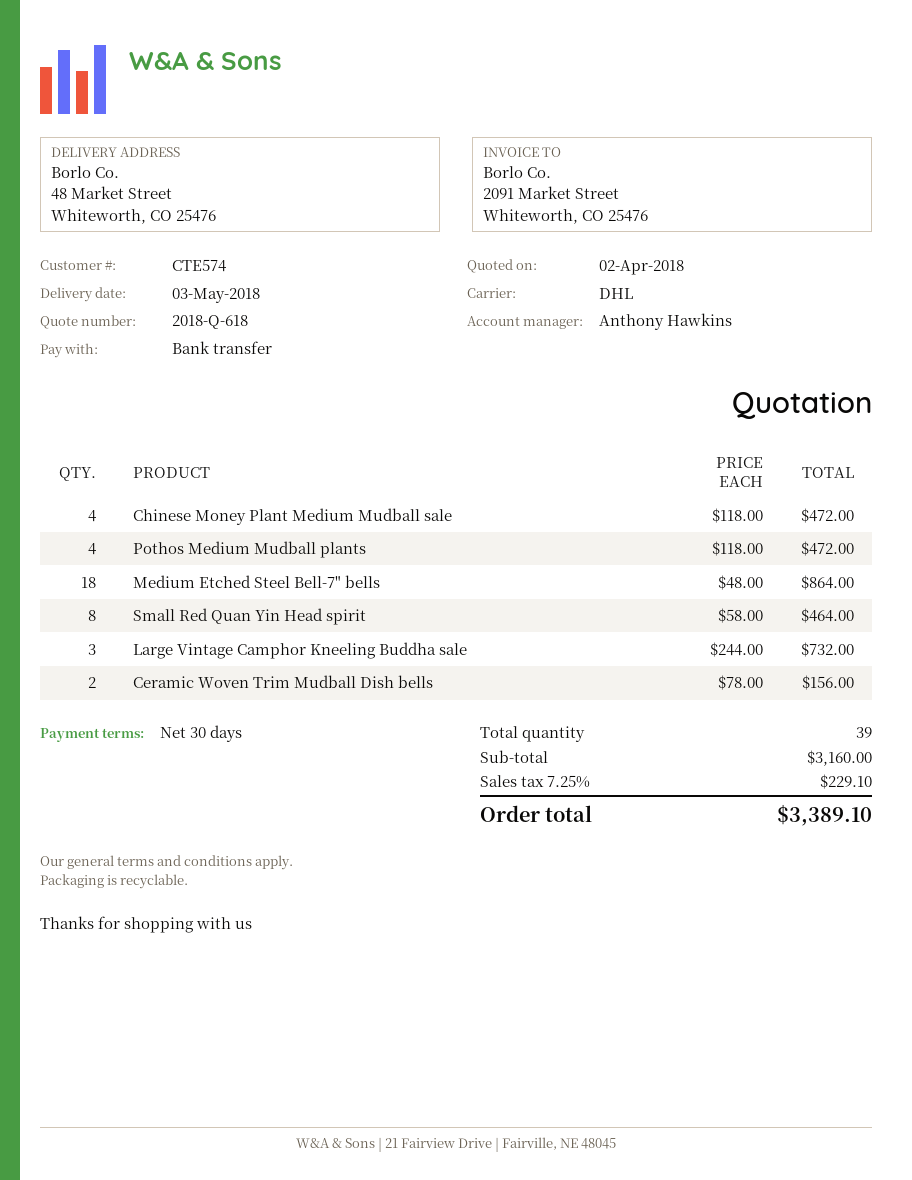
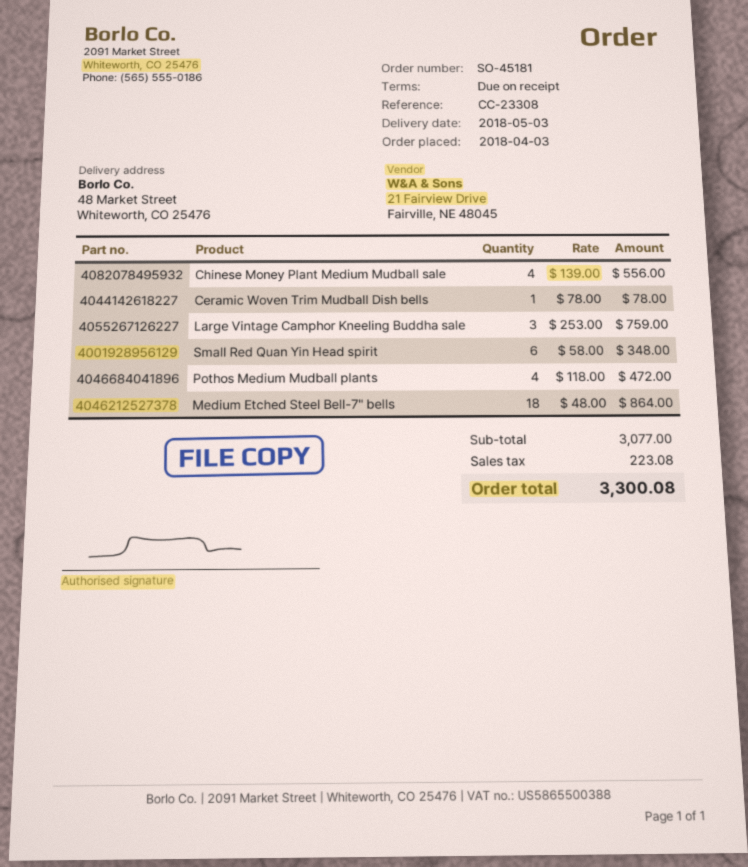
payment terms: 30 days -> on receipt
Chinese Money Plant Medium Mudball sale: 4 x 118.00 = 472.00 -> 4 x 139.00 = 556.00
Small Red Quan Yin Head spirit: 8 x 58.00 = 464.00 -> 6 x 58.00 = 348.00
Large Vintage Camphor Kneeling Buddha sale: 3 x 244.00 = 732.00 -> 3 x 253.00 = 759.00
Ceramic Woven Trim Mudball Dish bells: 2 x 78.00 = 156.00 -> 1 x 78.00 = 78.00
subtotal: 3160.00 -> 3077.00
tax: 229.10 -> 223.08
total: 3389.10 -> 3300.08

